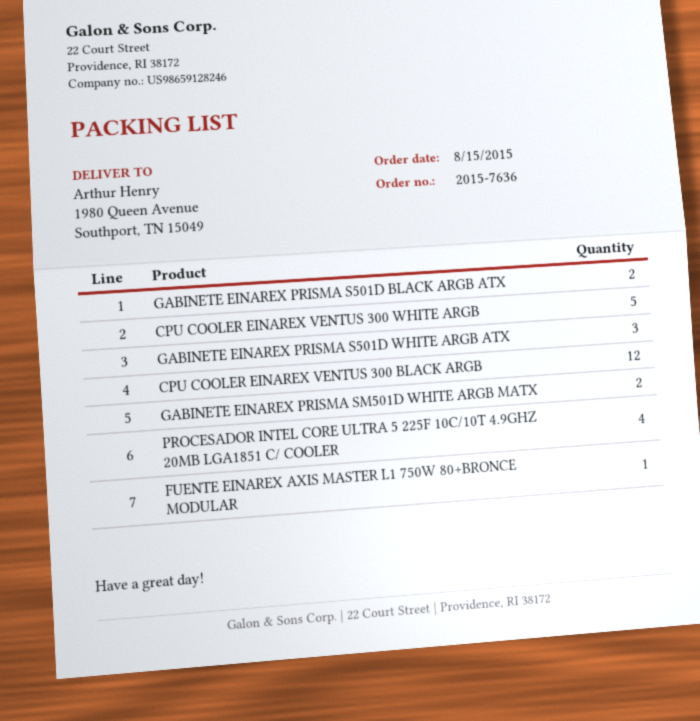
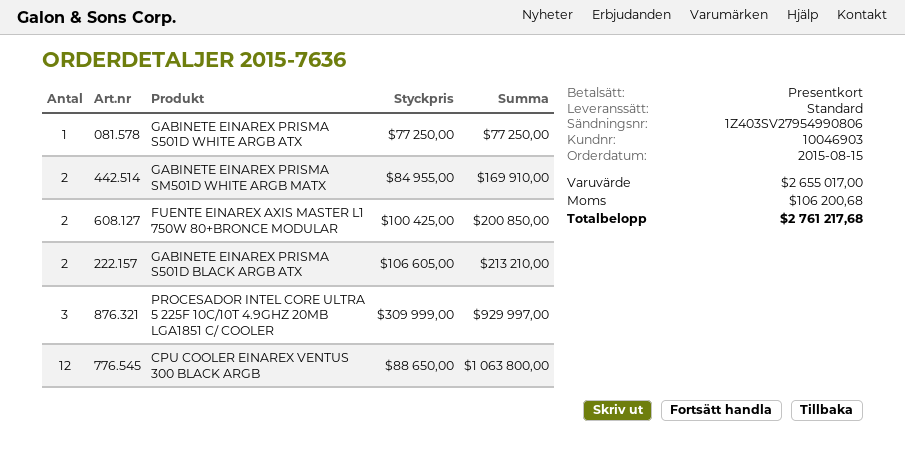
CPU COOLER EINAREX VENTUS 300 WHITE ARGB: 5 -> none
GABINETE EINAREX PRISMA S501D WHITE ARGB ATX: 3 -> 1
PROCESADOR INTEL CORE ULTRA 5 225F 10C/10T 4.9GHZ 20MB LGA1851 C/ COOLER: 4 -> 3
FUENTE EINAREX AXIS MASTER L1 750W 80+BRONCE MODULAR: 1 -> 2

